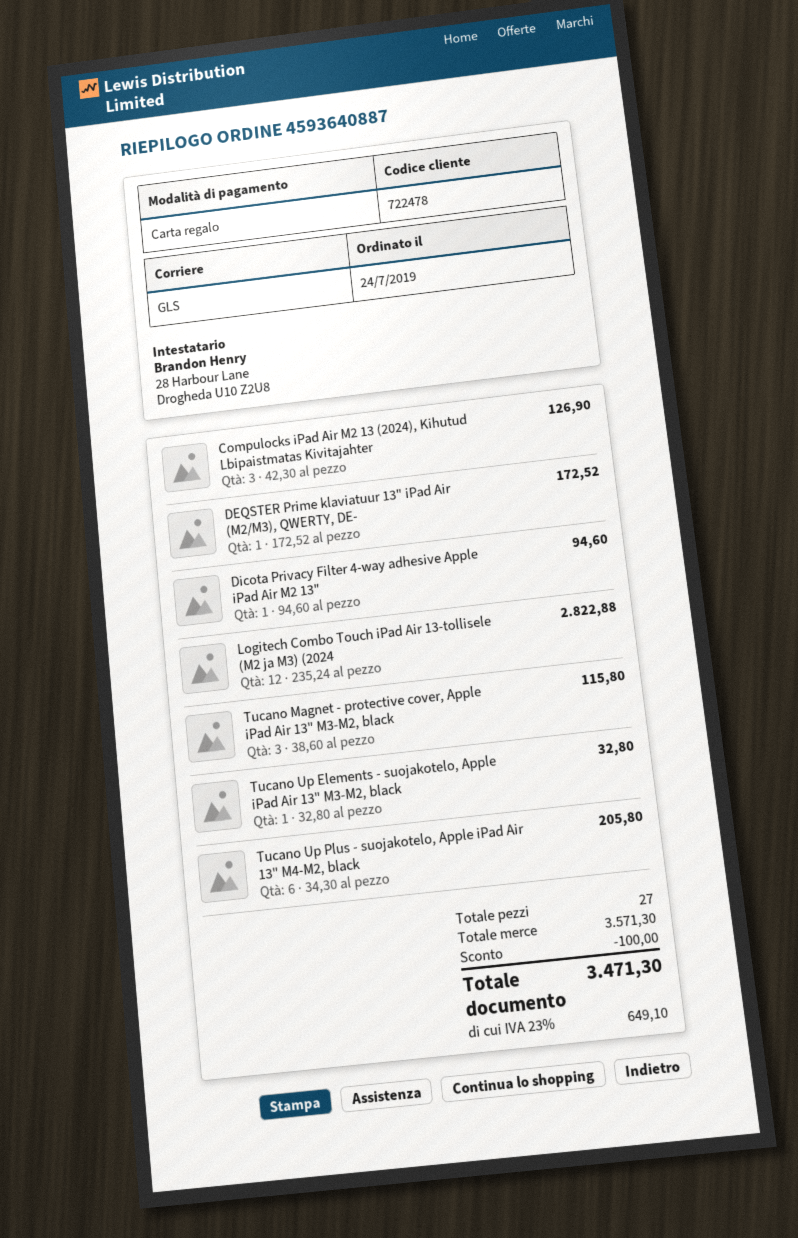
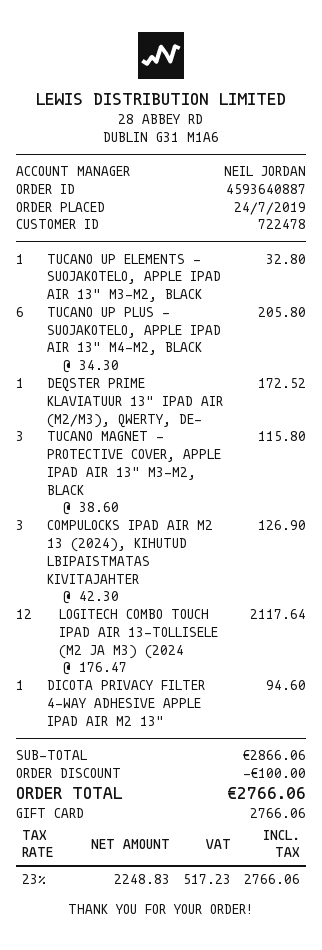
Logitech Combo Touch iPad Air 13-tollisele (M2 ja M3) (2024: 12 x 235.24 = 2822.88 -> 12 x 176.47 = 2117.64
subtotal: 3571.30 -> 2866.06
tax: 23% = 649.10 -> 23% = 517.23
total: 3471.30 -> 2766.06

